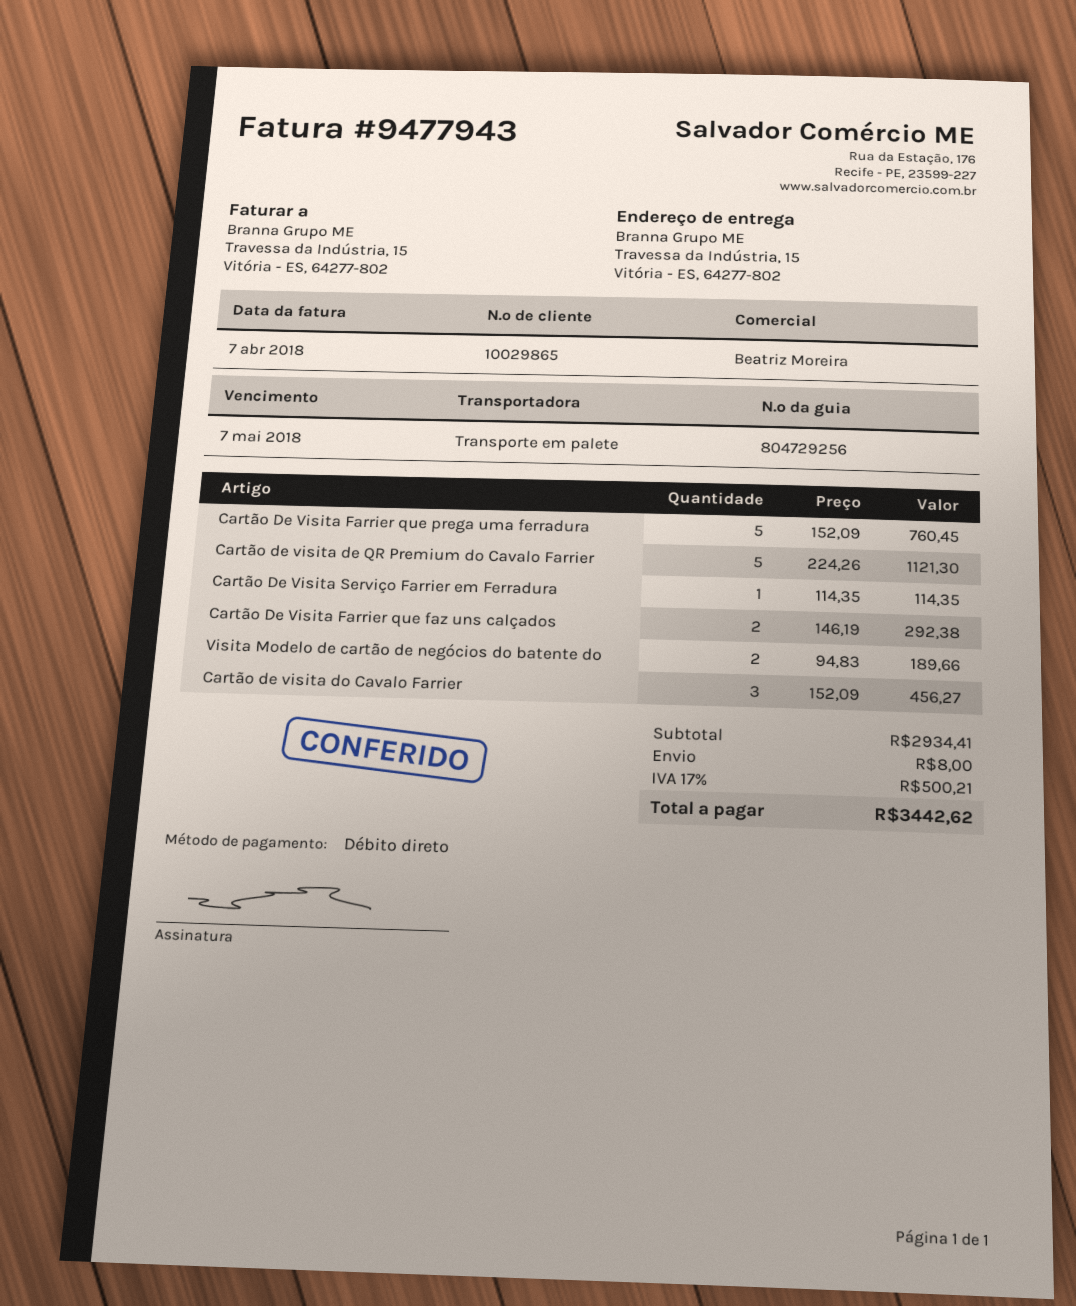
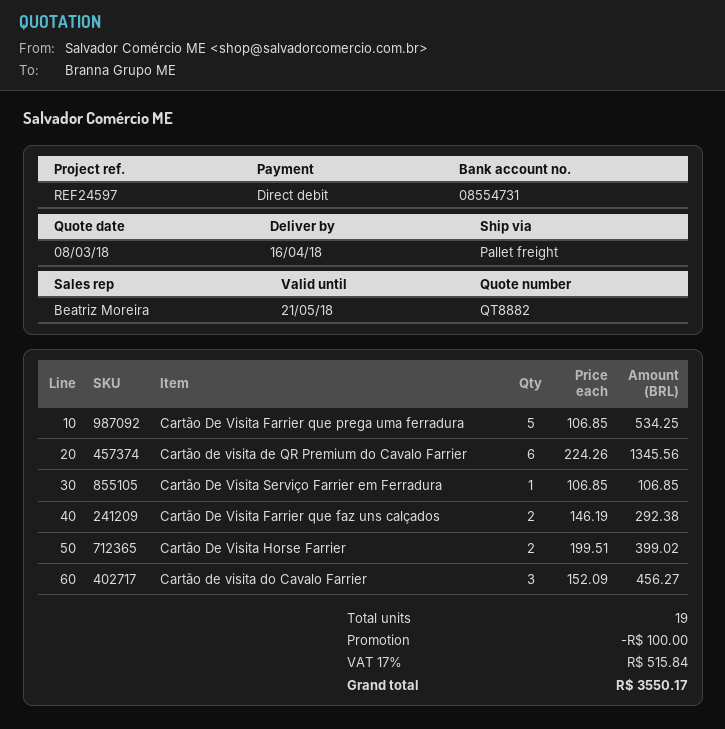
Cartão De Visita Farrier que prega uma ferradura: 5 x 152.09 = 760.45 -> 5 x 106.85 = 534.25
Cartão de visita de QR Premium do Cavalo Farrier: 5 x 224.26 = 1121.30 -> 6 x 224.26 = 1345.56
Cartão De Visita Serviço Farrier em Ferradura: 1 x 114.35 = 114.35 -> 1 x 106.85 = 106.85
Visita Modelo de cartão de negócios do batente do: 2 x 94.83 = 189.66 -> none
Cartão De Visita Horse Farrier: none -> 2 x 199.51 = 399.02
discount: none -> 100.00
shipping: 8.00 -> none
tax: 17% = 500.21 -> 17% = 515.84
total: 3442.62 -> 3550.17

